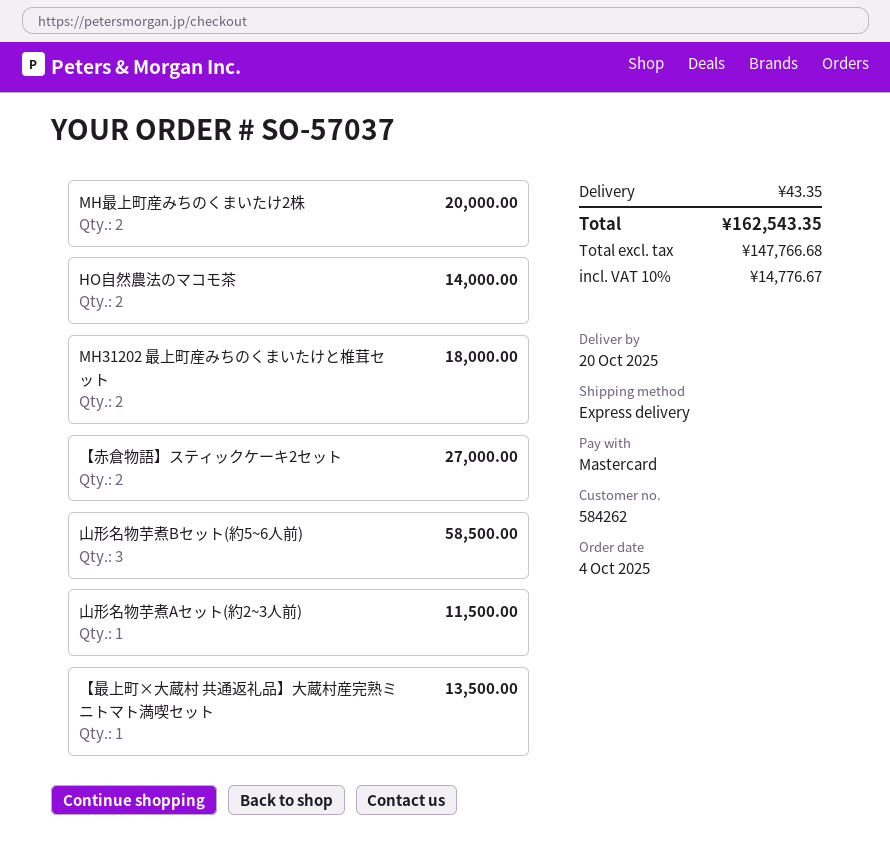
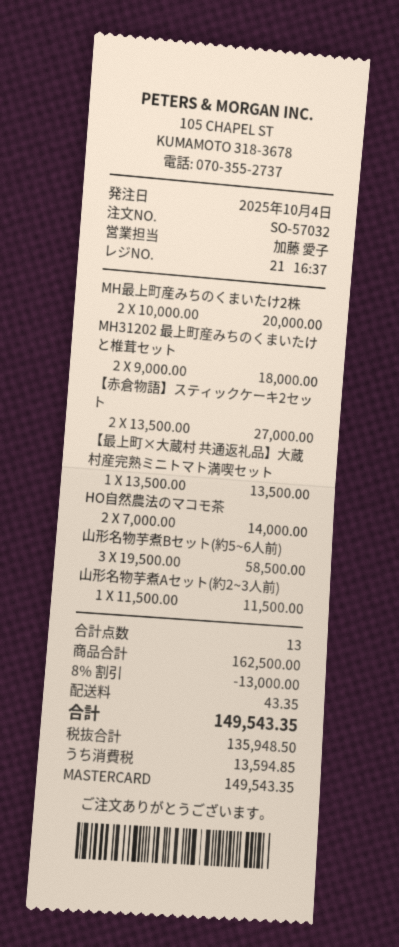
order number: SO-57037 -> SO-57032
discount: none -> 8% = 13000.00
net: 147766.68 -> 135948.50
tax: 14776.67 -> 13594.85
total: 162543.35 -> 149543.35

